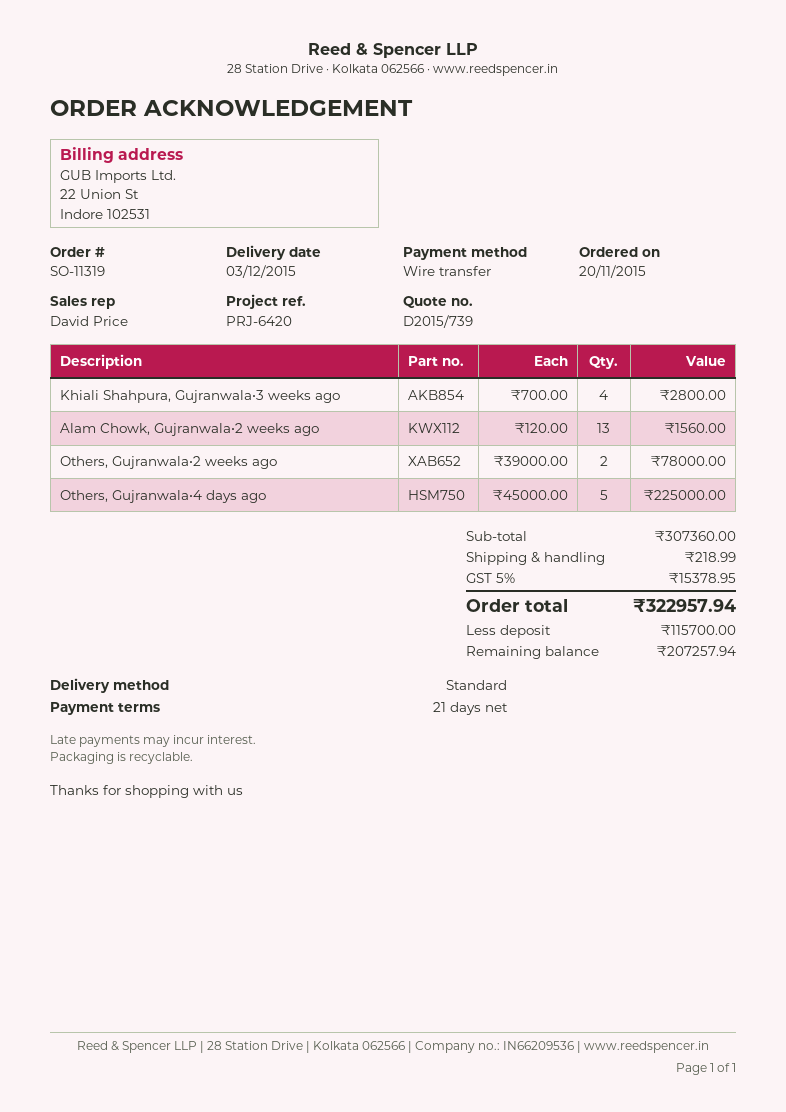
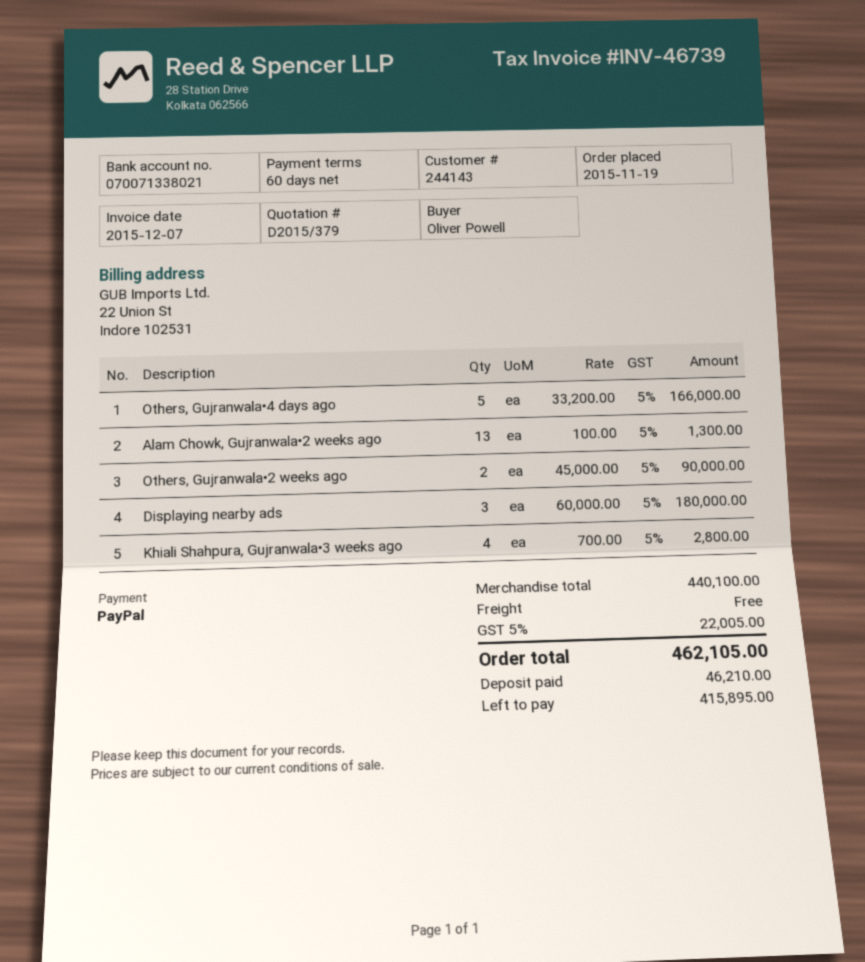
quote number: D2015/739 -> D2015/379
order date: 2015-11-20 -> 2015-11-19
payment terms: 21 days -> 60 days
payment method: bank transfer -> PayPal
Alam Chowk, Gujranwala•2 weeks ago: 13 x 120.00 = 1560.00 -> 13 x 100.00 = 1300.00
Others, Gujranwala•2 weeks ago: 2 x 39000.00 = 78000.00 -> 2 x 45000.00 = 90000.00
Others, Gujranwala•4 days ago: 5 x 45000.00 = 225000.00 -> 5 x 33200.00 = 166000.00
Displaying nearby ads: none -> 3 x 60000.00 = 180000.00
subtotal: 307360.00 -> 440100.00
shipping: 218.99 -> 0.00
tax: 5% = 15378.95 -> 5% = 22005.00
total: 322957.94 -> 462105.00
deposit: 115700.00 -> 46210.00
balance: 207257.94 -> 415895.00

